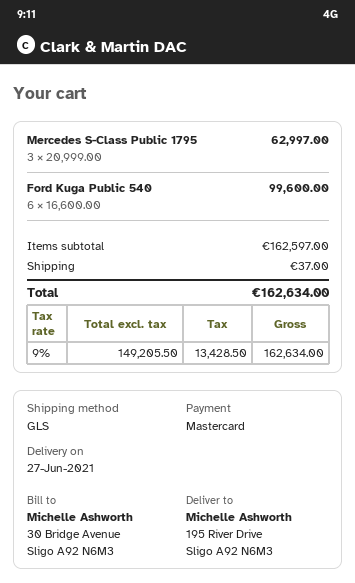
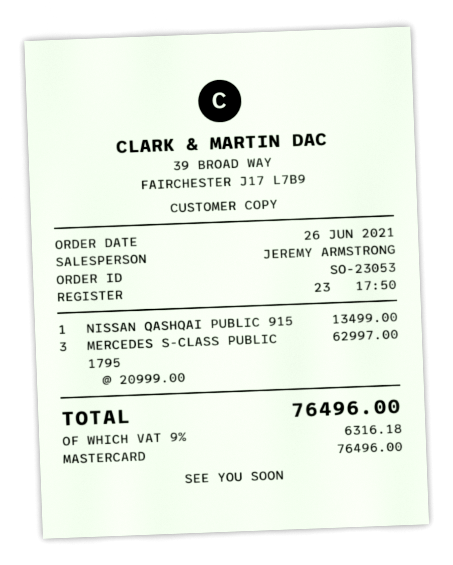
Ford Kuga Public 540: 6 x 16600.00 = 99600.00 -> none
NISSAN QASHQAI PUBLIC 915: none -> 1 x 13499.00 = 13499.00
shipping: 37.00 -> none
tax: 9% = 13428.50 -> 9% = 6316.18
total: 162634.00 -> 76496.00

